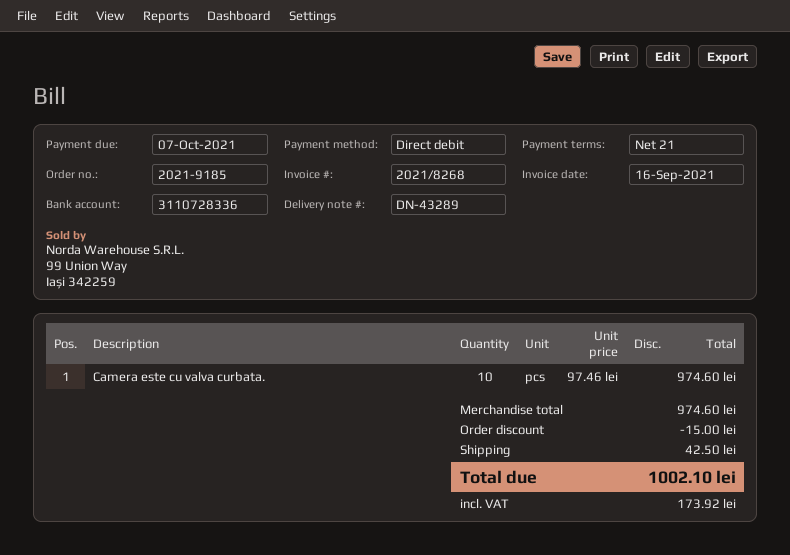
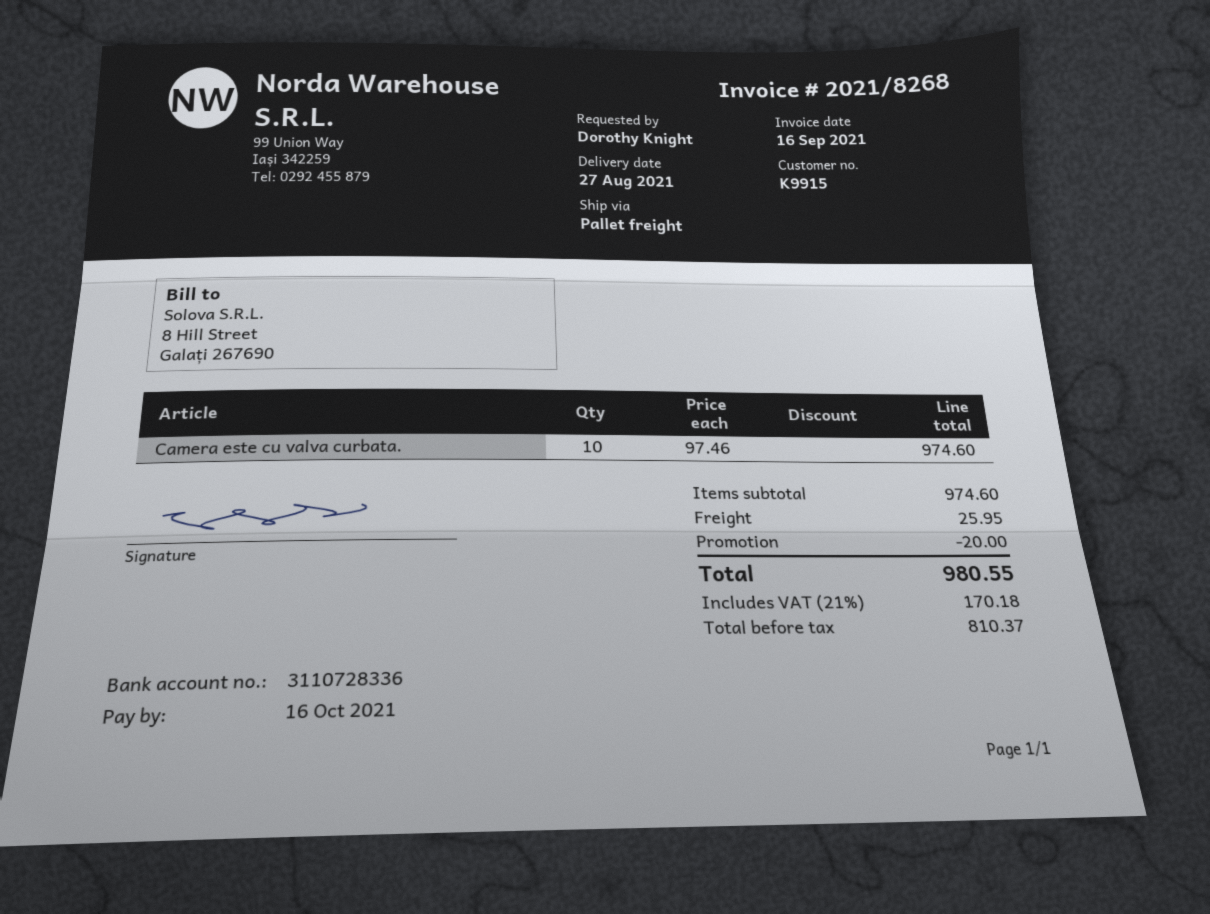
due date: 2021-10-07 -> 2021-10-16
discount: 15.00 -> 20.00
shipping: 42.50 -> 25.95
tax: 173.92 -> 170.18
total: 1002.10 -> 980.55

